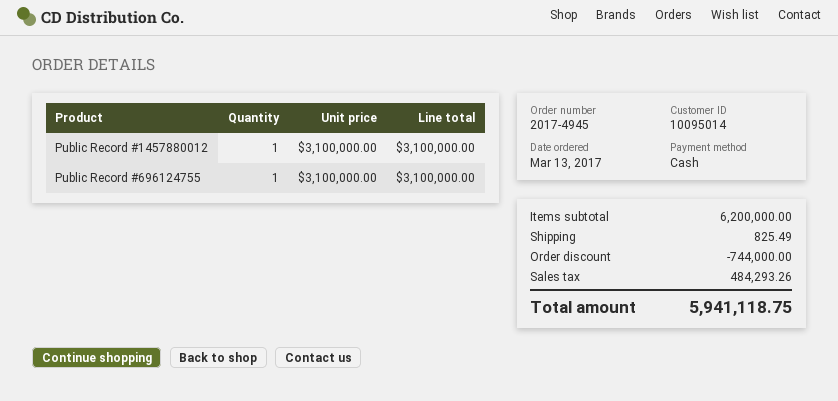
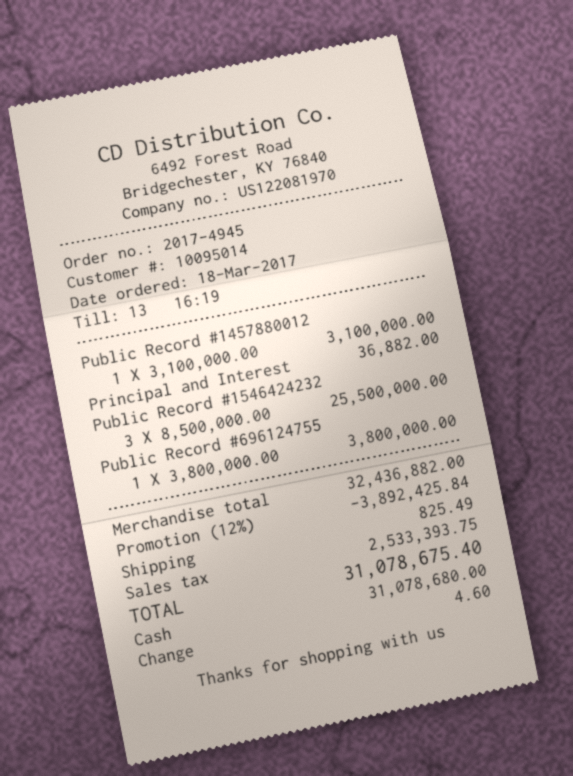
order date: 2017-03-13 -> 2017-03-18
Public Record #696124755: 1 x 3100000.00 = 3100000.00 -> 1 x 3800000.00 = 3800000.00
Principal and Interest: none -> 1 x 36882.00 = 36882.00
Public Record #1546424232: none -> 3 x 8500000.00 = 25500000.00
subtotal: 6200000.00 -> 32436882.00
discount: 744000.00 -> 3892425.84
tax: 484293.26 -> 2533393.75
total: 5941118.75 -> 31078675.40

